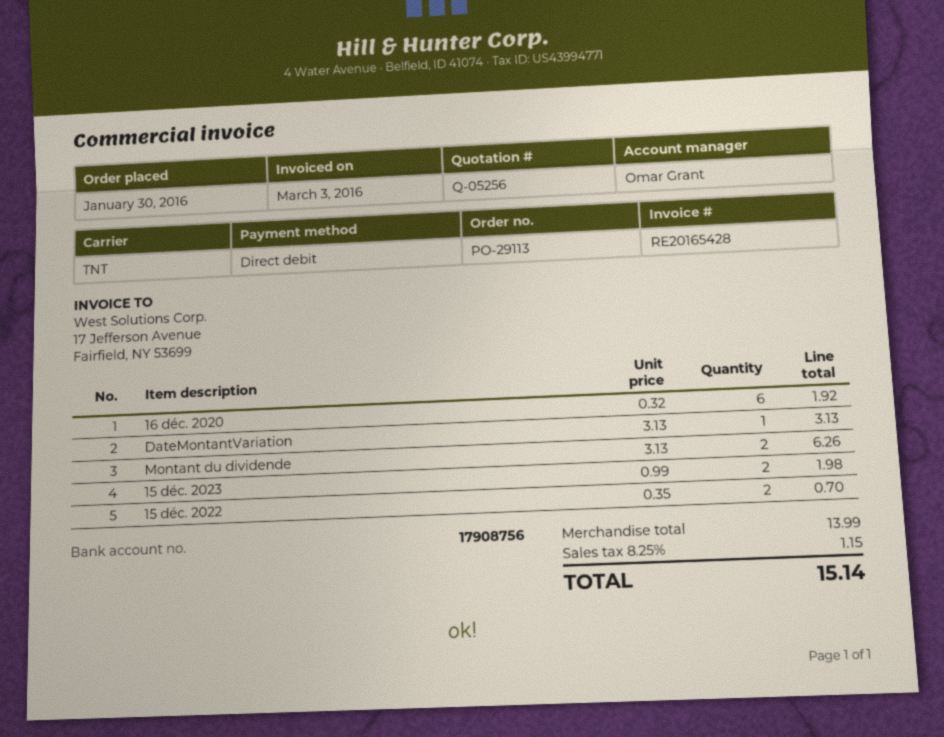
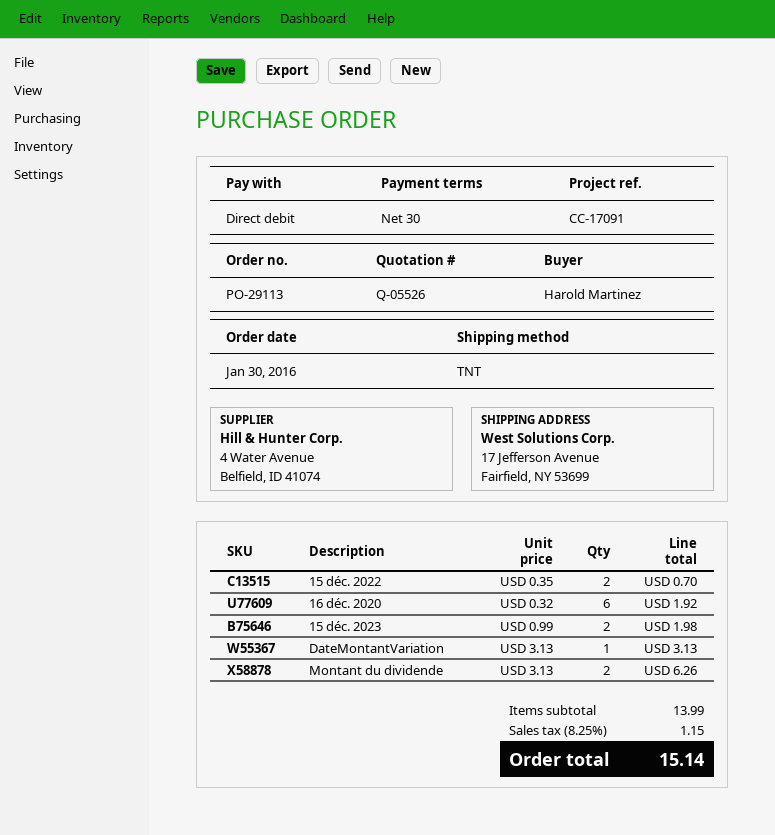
quote number: Q-05256 -> Q-05526

